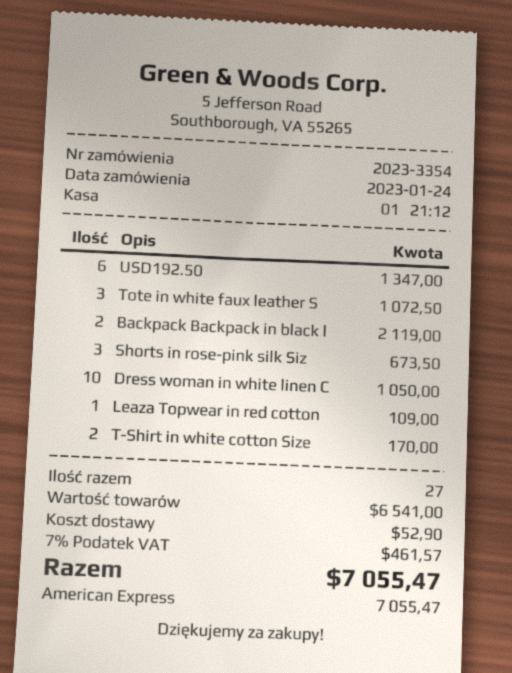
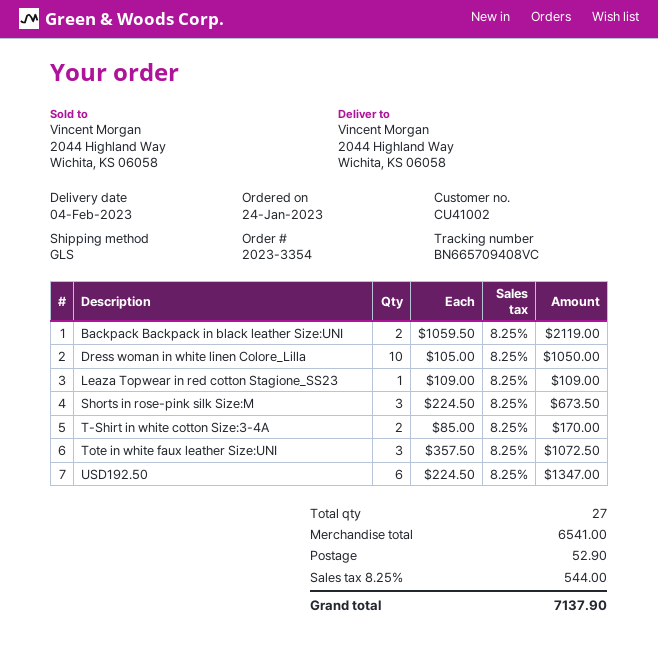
tax: 7% = 461.57 -> 8.25% = 544.00
total: 7055.47 -> 7137.90

